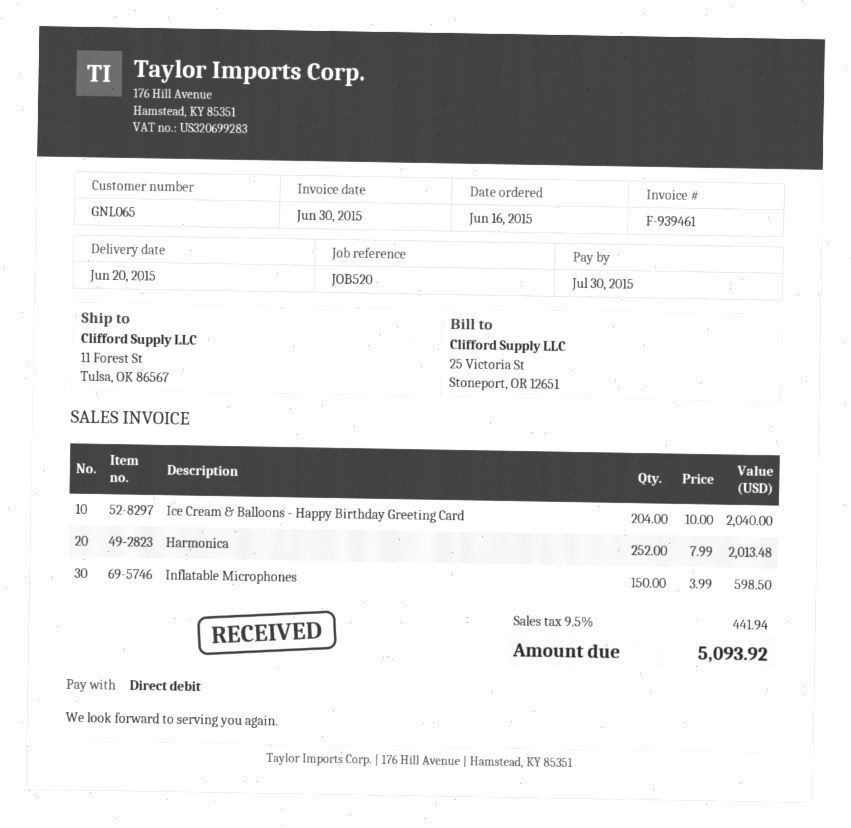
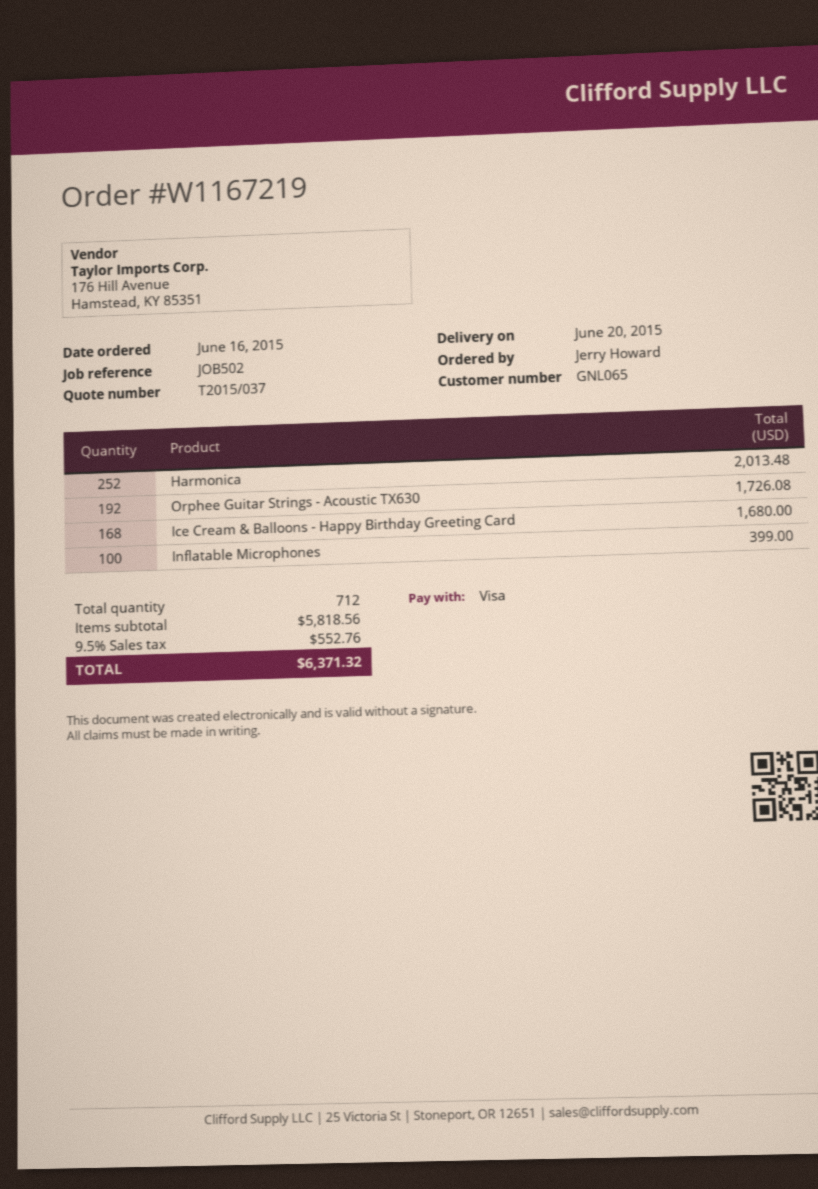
reference: JOB520 -> JOB502
payment method: direct debit -> Visa
Ice Cream & Balloons - Happy Birthday Greeting Card: 204 for 2040.00 -> 168 for 1680.00
Inflatable Microphones: 150 for 598.50 -> 100 for 399.00
Orphee Guitar Strings - Acoustic TX630: none -> 192 for 1726.08
tax: 9.5% = 441.94 -> 9.5% = 552.76
total: 5093.92 -> 6371.32

